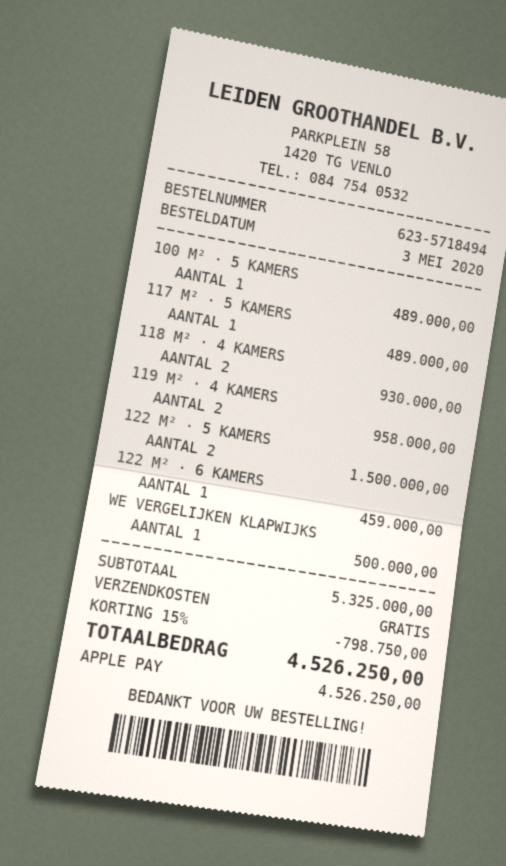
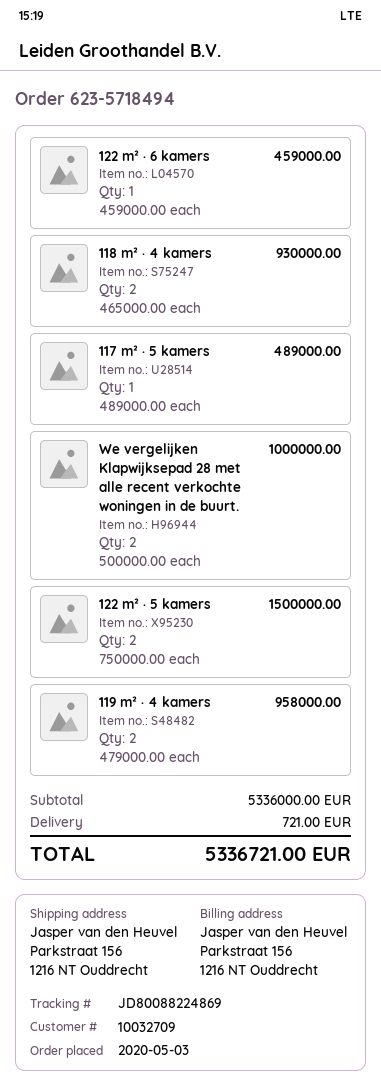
100 M² · 5 KAMERS: 1 for 489000.00 -> none
WE VERGELIJKEN KLAPWIJKS: 1 for 500000.00 -> 2 for 1000000.00
subtotal: 5325000.00 -> 5336000.00
discount: 15% = 798750.00 -> none
shipping: 0.00 -> 721.00
total: 4526250.00 -> 5336721.00

